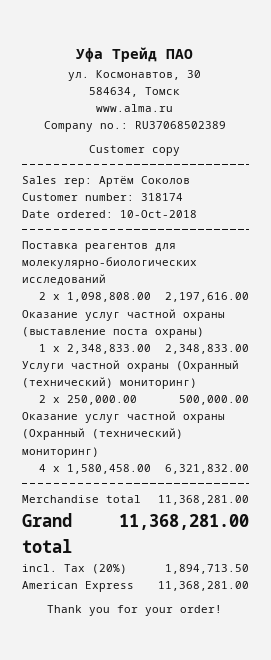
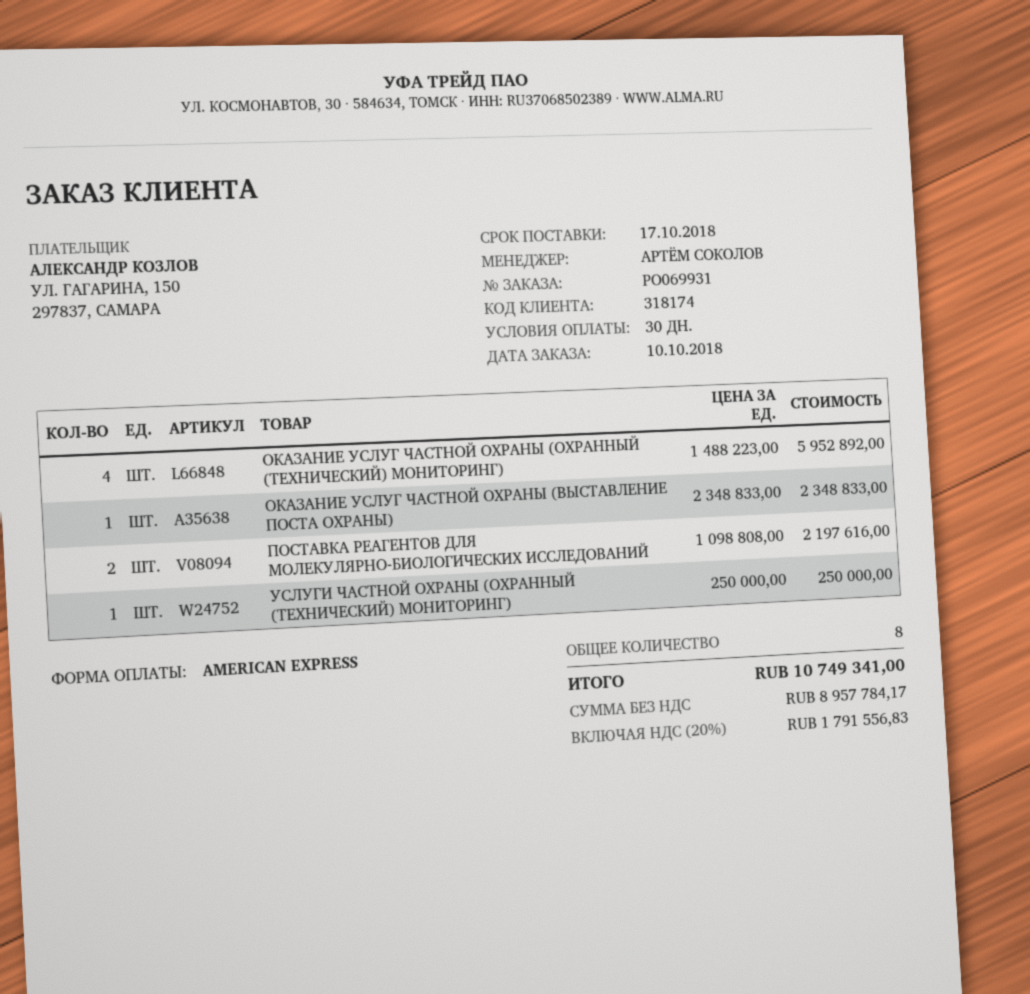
Услуги частной охраны (Охранный (технический) мониторинг): 2 x 250000.00 = 500000.00 -> 1 x 250000.00 = 250000.00
Оказание услуг частной охраны (Охранный (технический) мониторинг): 4 x 1580458.00 = 6321832.00 -> 4 x 1488223.00 = 5952892.00
tax: 20% = 1894713.50 -> 20% = 1791556.83
total: 11368281.00 -> 10749341.00

